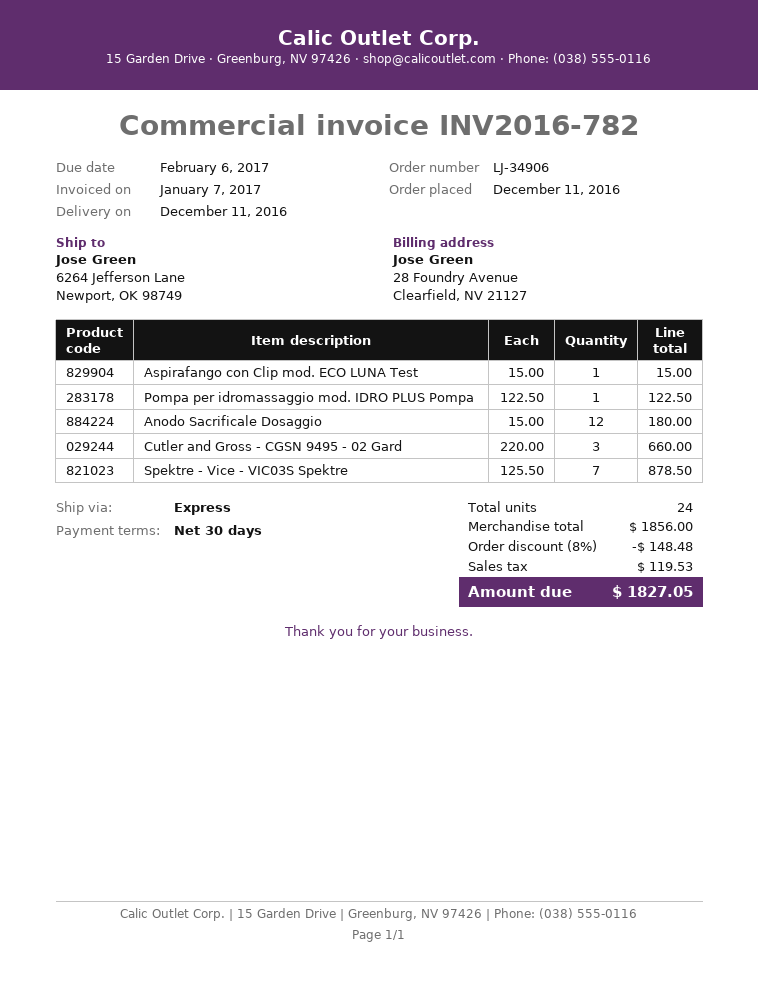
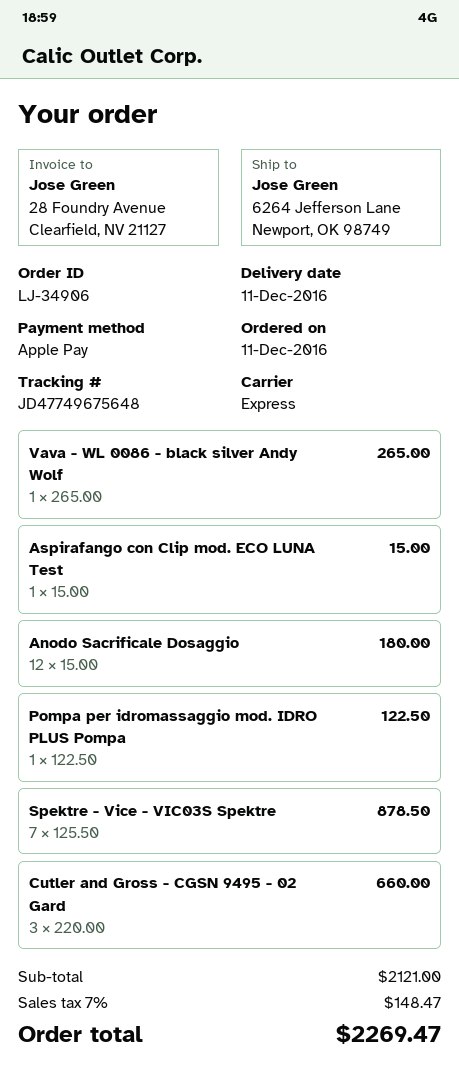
Vava - WL 0086 - black silver Andy Wolf: none -> 1 x 265.00 = 265.00
subtotal: 1856.00 -> 2121.00
discount: 8% = 148.48 -> none
tax: 119.53 -> 148.47
total: 1827.05 -> 2269.47

